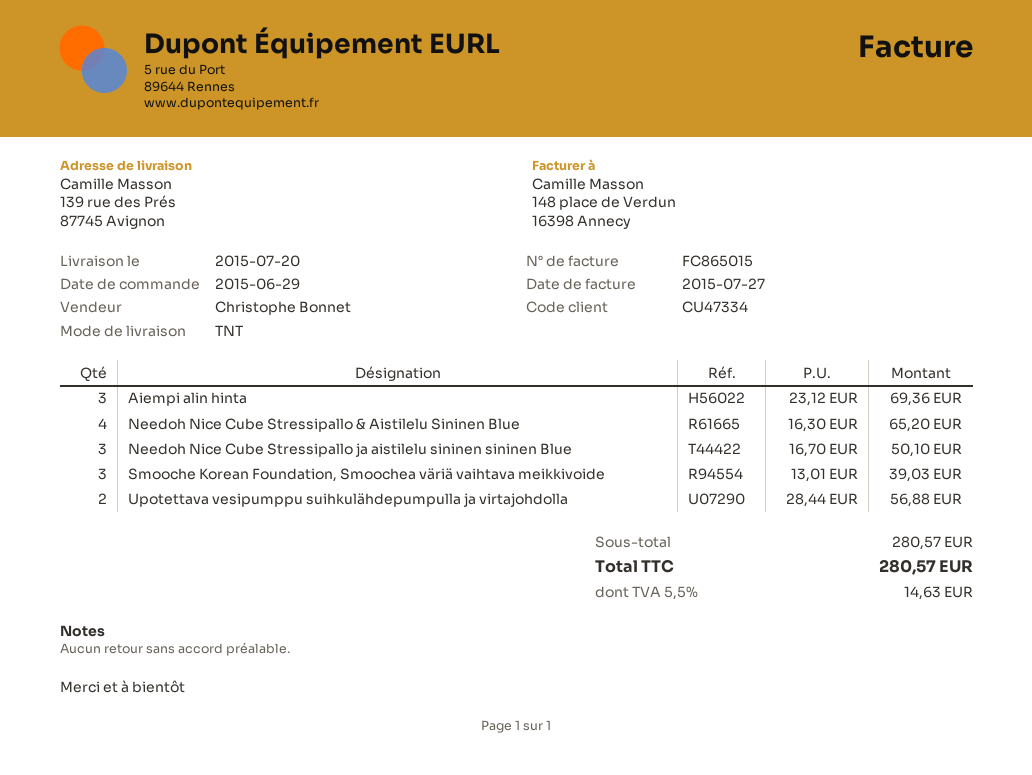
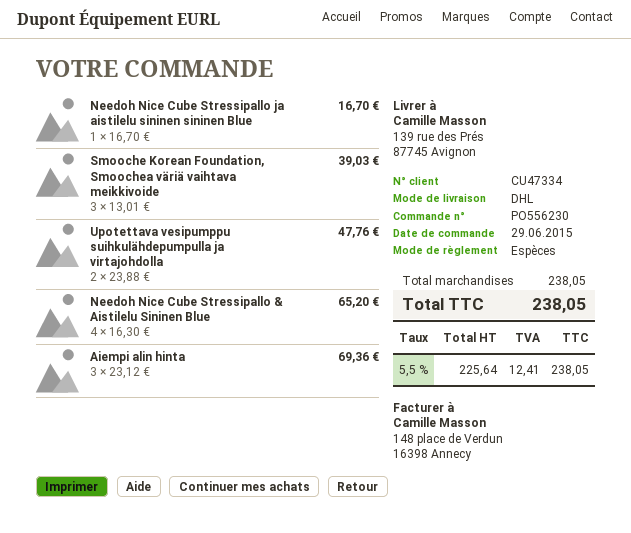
shipping method: TNT -> DHL
Needoh Nice Cube Stressipallo ja aistilelu sininen sininen Blue: 3 x 16.70 = 50.10 -> 1 x 16.70 = 16.70
Upotettava vesipumppu suihkulähdepumpulla ja virtajohdolla: 2 x 28.44 = 56.88 -> 2 x 23.88 = 47.76
subtotal: 280.57 -> 238.05
tax: 5.5% = 14.63 -> 5.5% = 12.41
total: 280.57 -> 238.05

